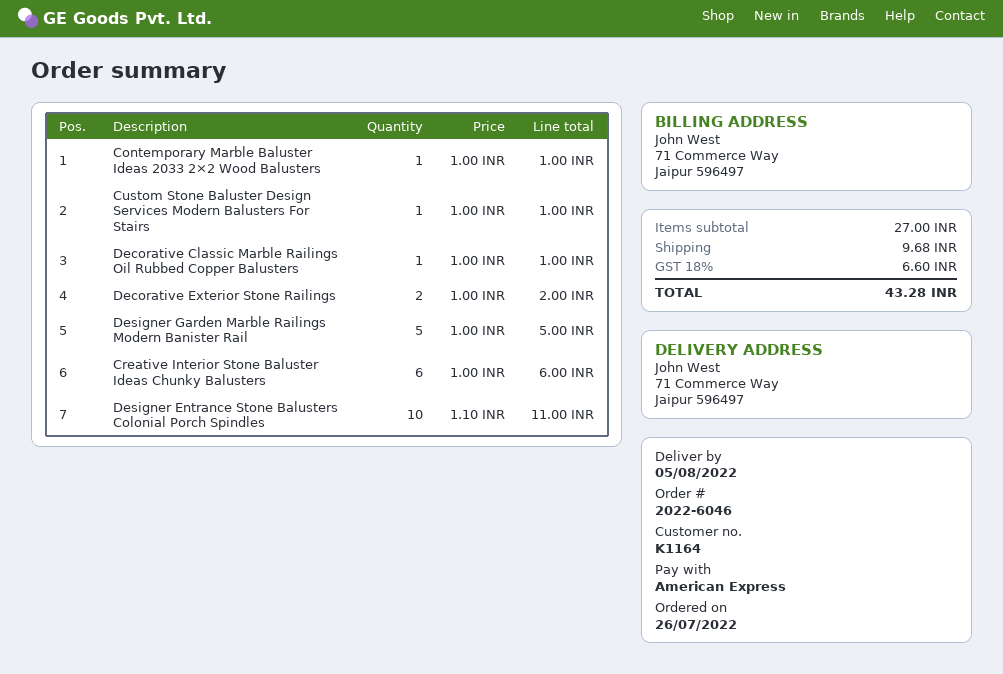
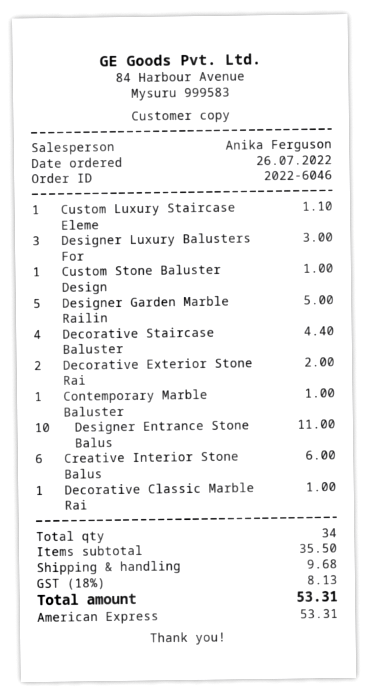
Custom Luxury Staircase Eleme: none -> 1 for 1.10
Designer Luxury Balusters For: none -> 3 for 3.00
Decorative Staircase Baluster: none -> 4 for 4.40
subtotal: 27.00 -> 35.50
tax: 18% = 6.60 -> 18% = 8.13
total: 43.28 -> 53.31

